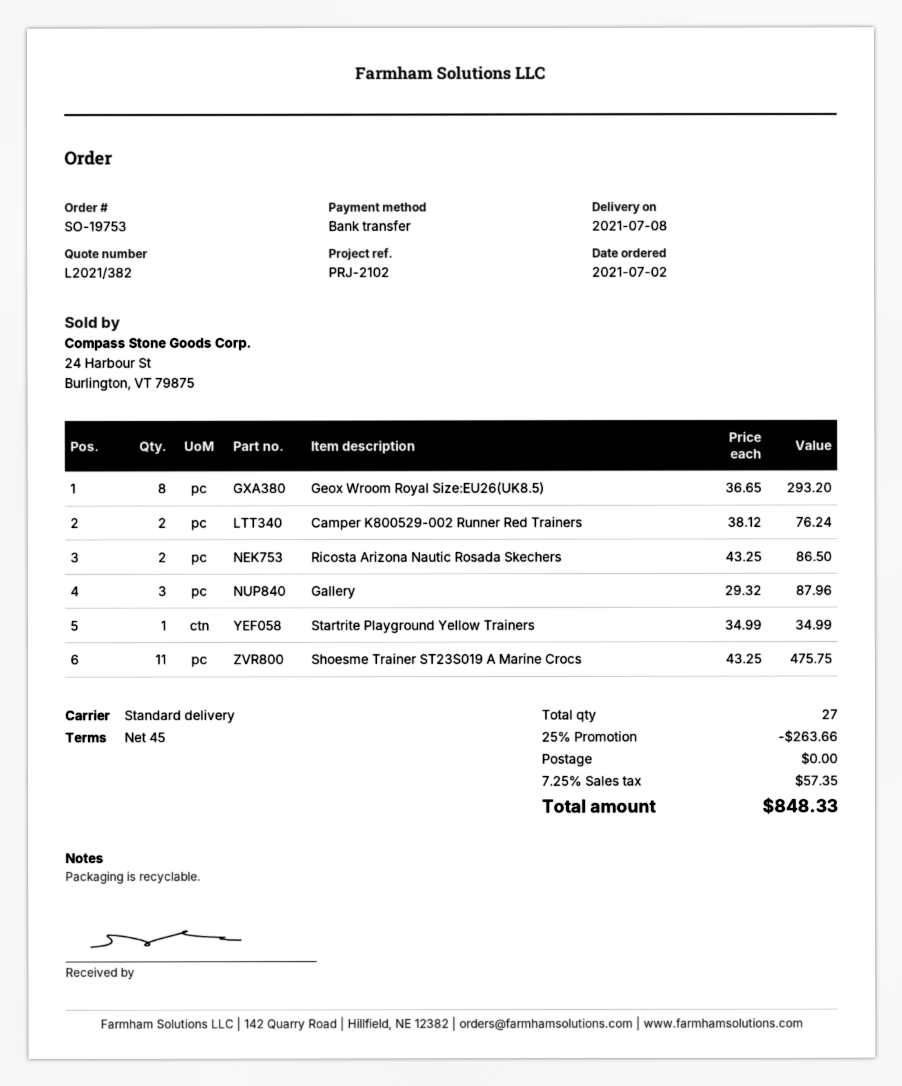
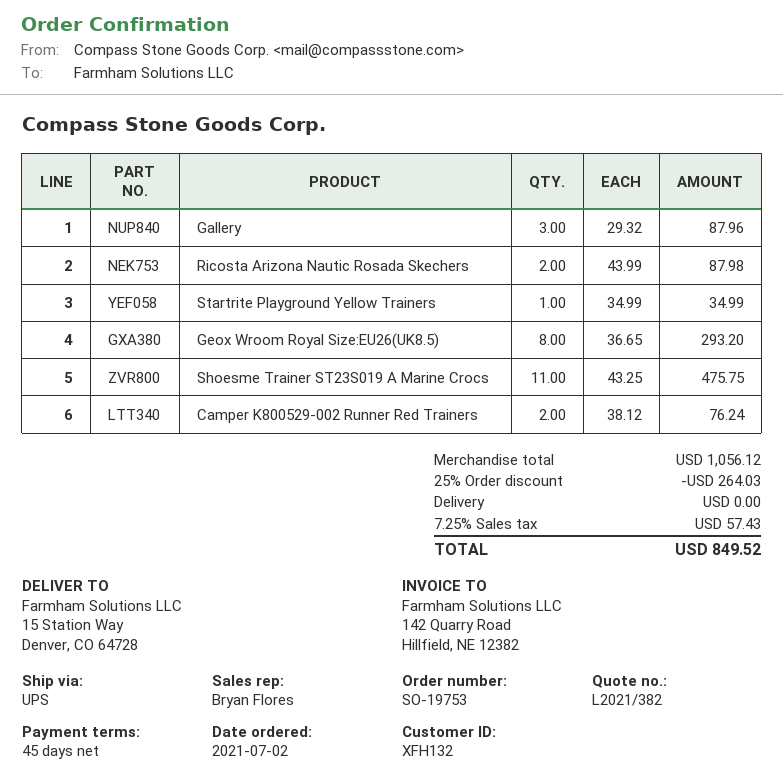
shipping method: standard -> UPS
Ricosta Arizona Nautic Rosada Skechers: 2 x 43.25 = 86.50 -> 2 x 43.99 = 87.98
discount: 25% = 263.66 -> 25% = 264.03
tax: 7.25% = 57.35 -> 7.25% = 57.43
total: 848.33 -> 849.52

